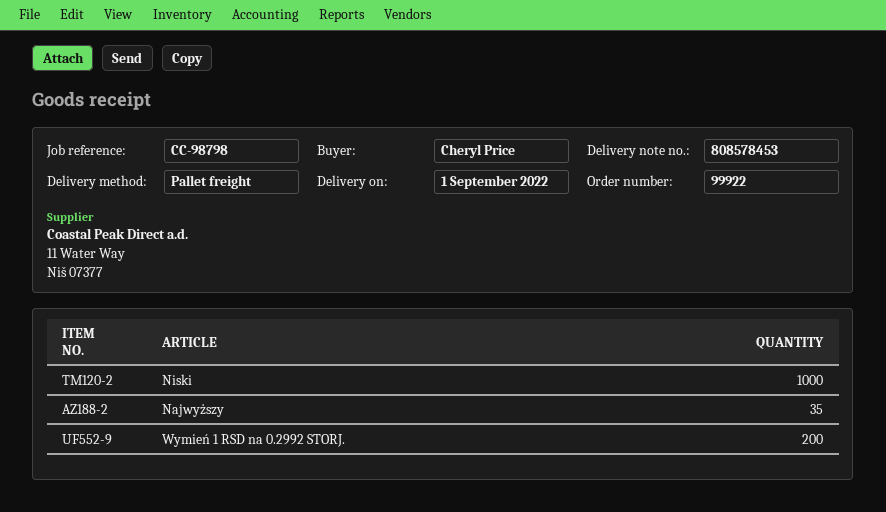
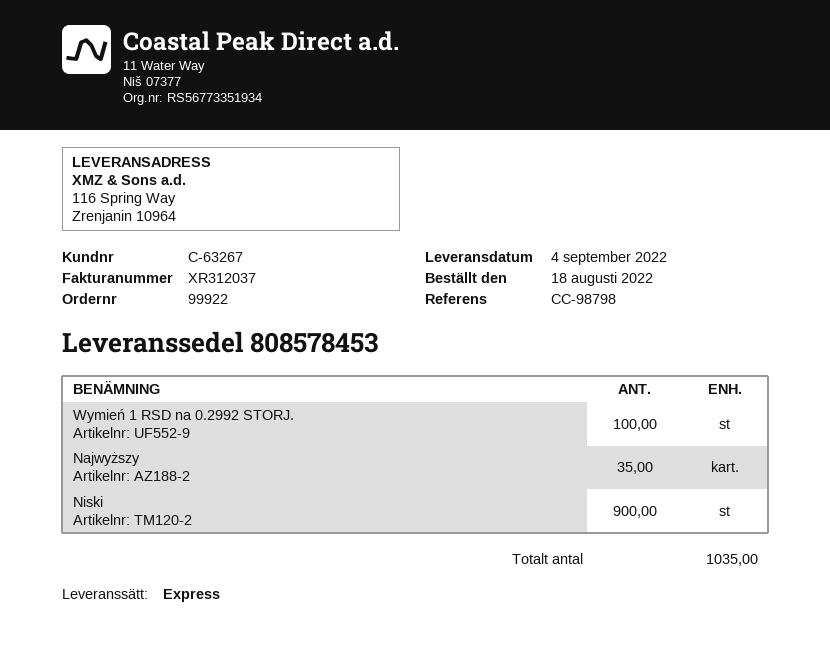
delivery date: 2022-09-01 -> 2022-09-04
shipping method: pallet freight -> express
Niski: 1000 -> 900
Wymień 1 RSD na 0.2992 STORJ.: 200 -> 100

